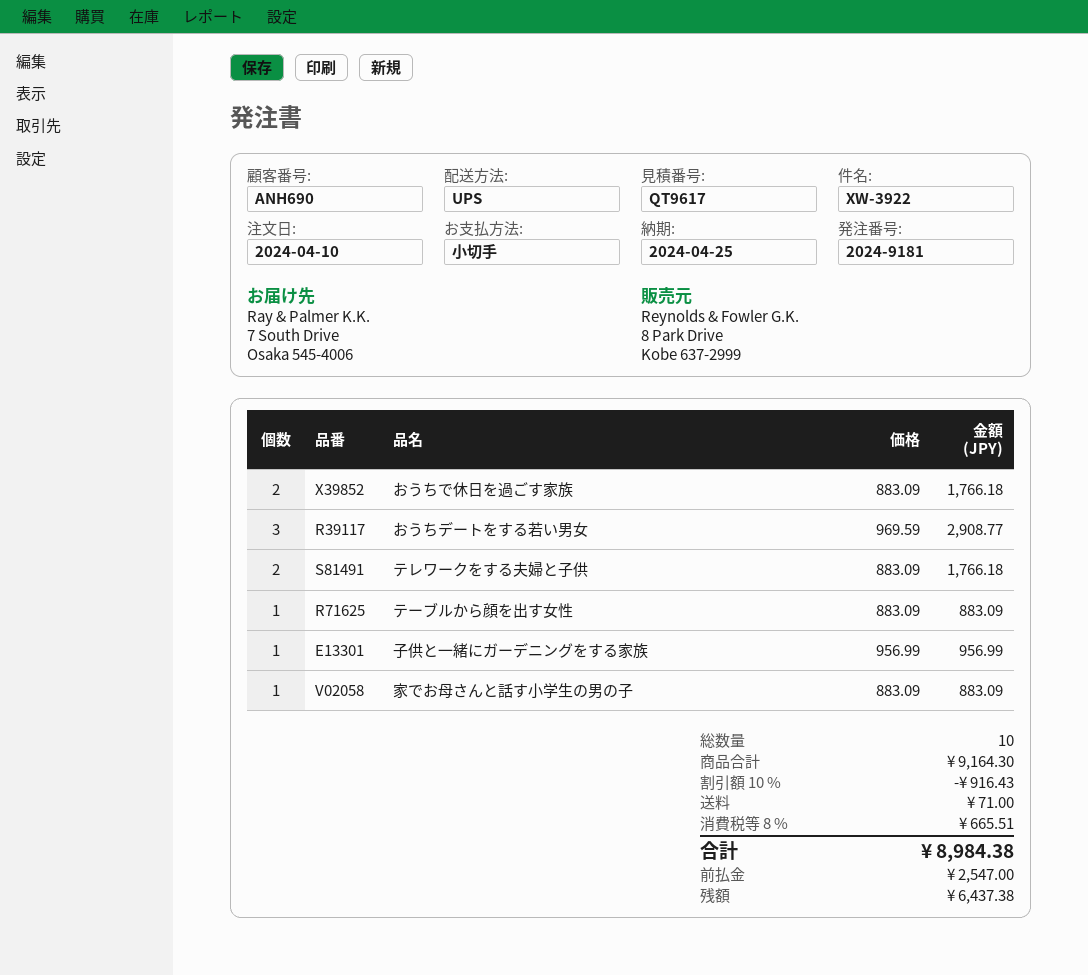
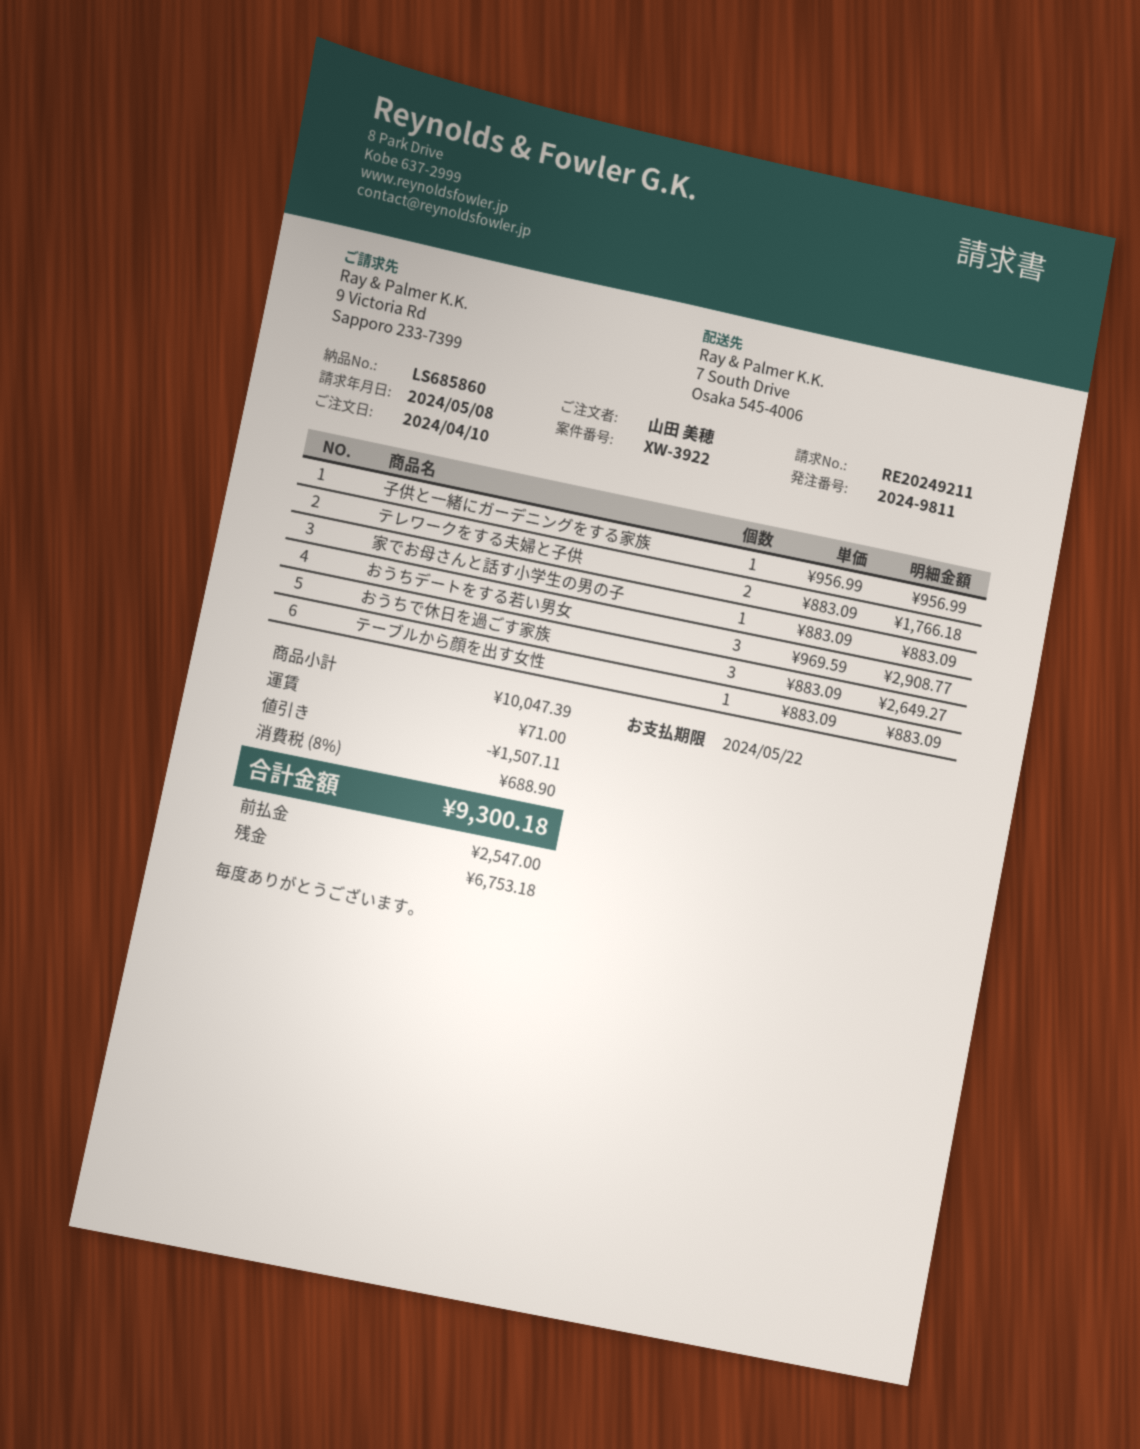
order number: 2024-9181 -> 2024-9811
おうちで休日を過ごす家族: 2 x 883.09 = 1766.18 -> 3 x 883.09 = 2649.27
subtotal: 9164.30 -> 10047.39
discount: 916.43 -> 1507.11
tax: 8% = 665.51 -> 8% = 688.90
total: 8984.38 -> 9300.18
balance: 6437.38 -> 6753.18

